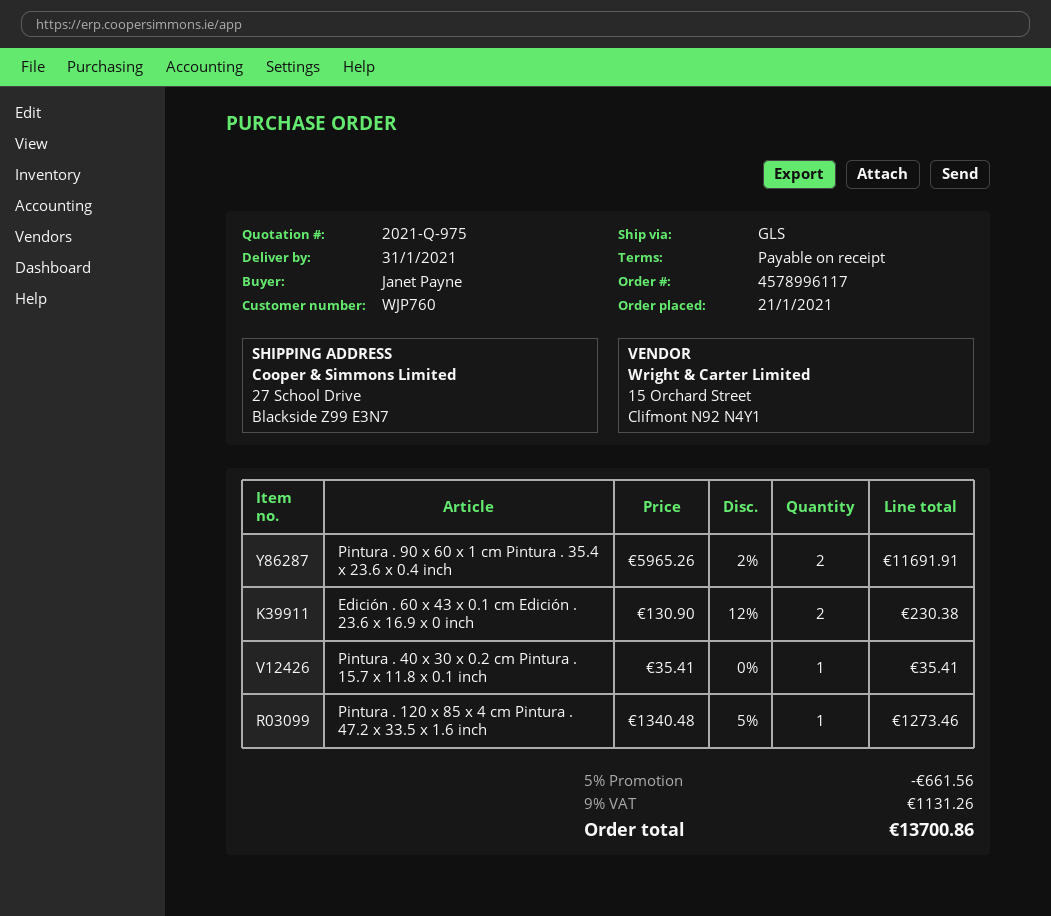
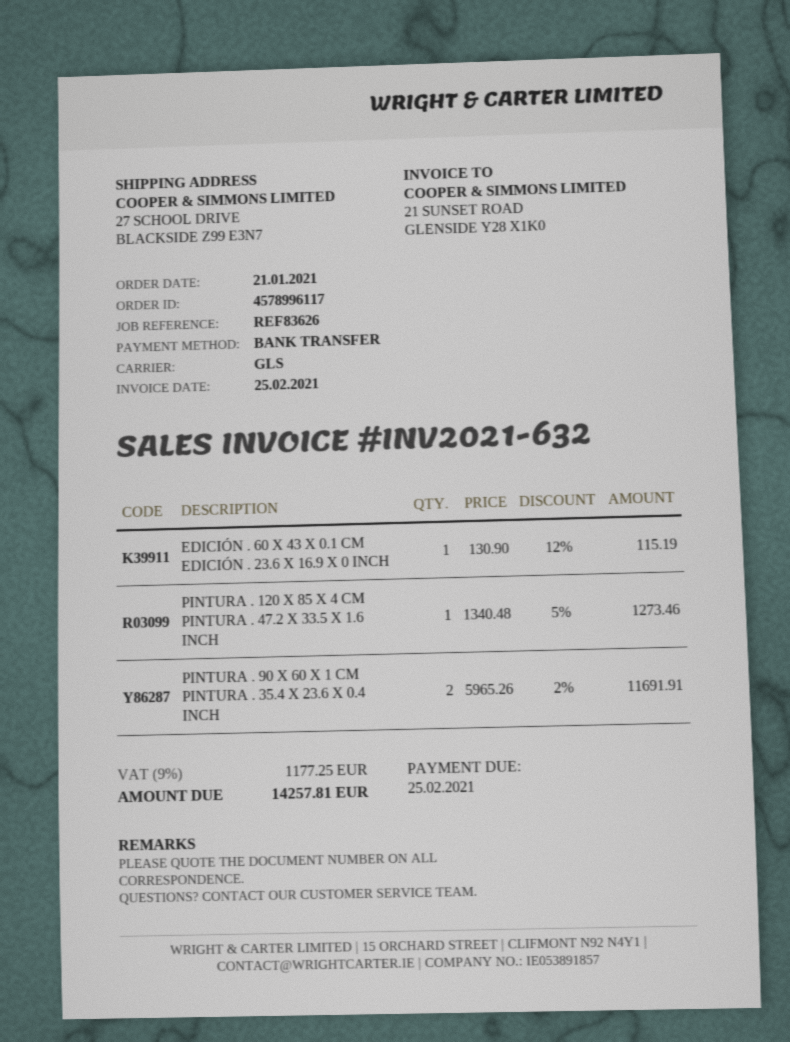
Edición . 60 x 43 x 0.1 cm Edición . 23.6 x 16.9 x 0 inch: 2 x 130.90 - 12% = 230.38 -> 1 x 130.90 - 12% = 115.19
Pintura . 40 x 30 x 0.2 cm Pintura . 15.7 x 11.8 x 0.1 inch: 1 x 35.41 = 35.41 -> none
discount: 5% = 661.56 -> none
tax: 9% = 1131.26 -> 9% = 1177.25
total: 13700.86 -> 14257.81

